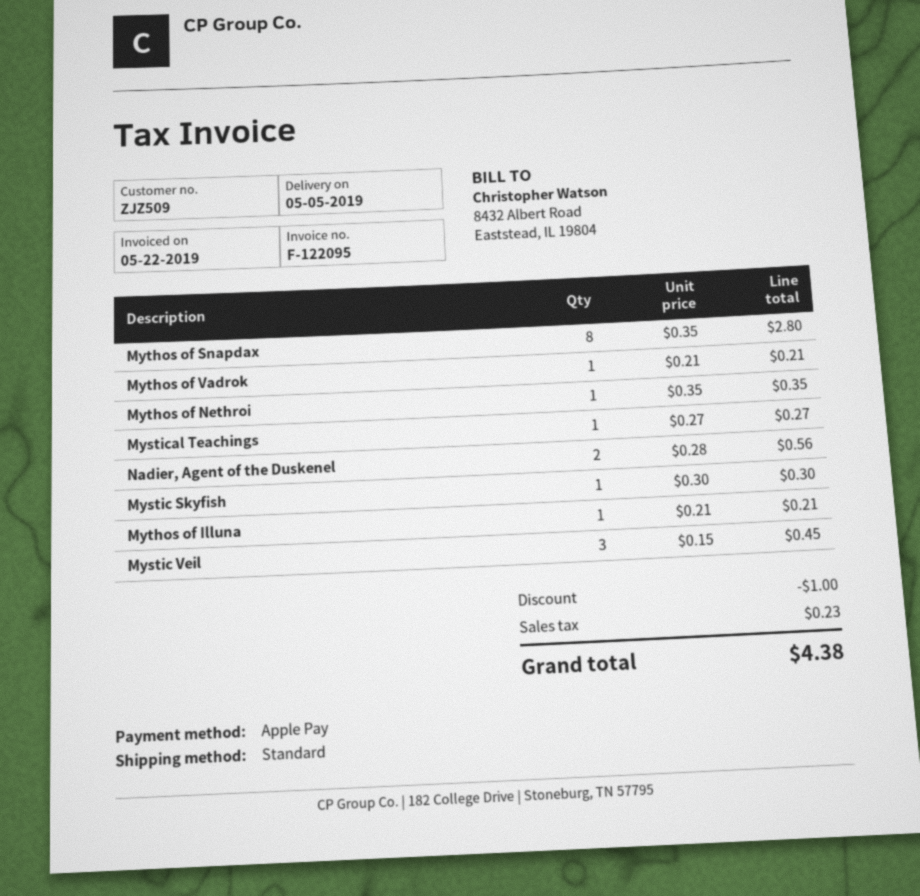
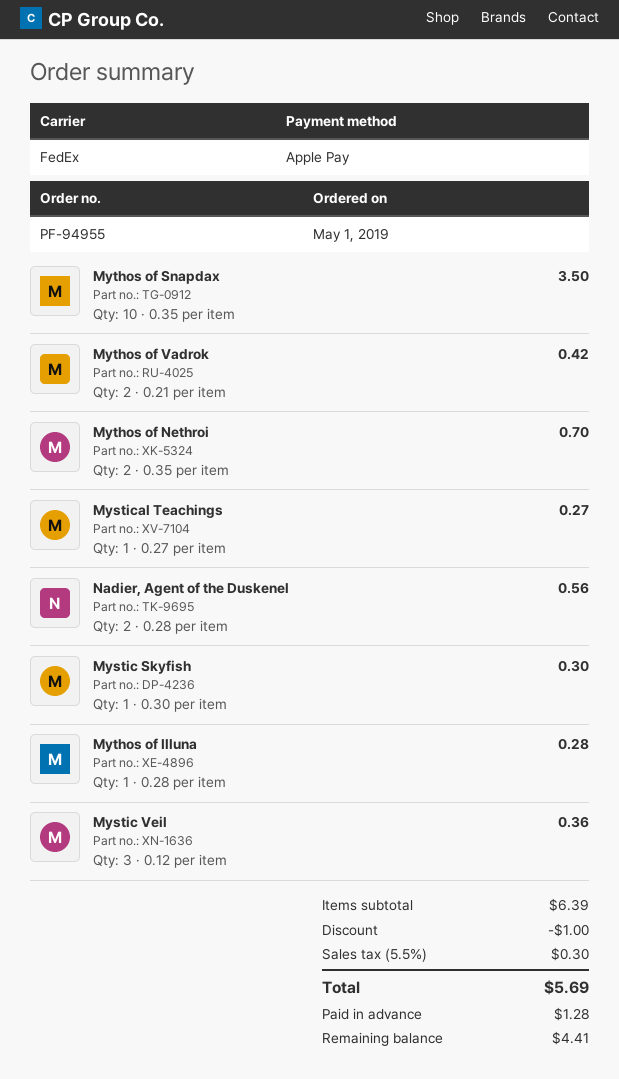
shipping method: standard -> FedEx
Mythos of Snapdax: 8 x 0.35 = 2.80 -> 10 x 0.35 = 3.50
Mythos of Vadrok: 1 x 0.21 = 0.21 -> 2 x 0.21 = 0.42
Mythos of Nethroi: 1 x 0.35 = 0.35 -> 2 x 0.35 = 0.70
Mythos of Illuna: 1 x 0.21 = 0.21 -> 1 x 0.28 = 0.28
Mystic Veil: 3 x 0.15 = 0.45 -> 3 x 0.12 = 0.36
tax: 0.23 -> 0.30
total: 4.38 -> 5.69

